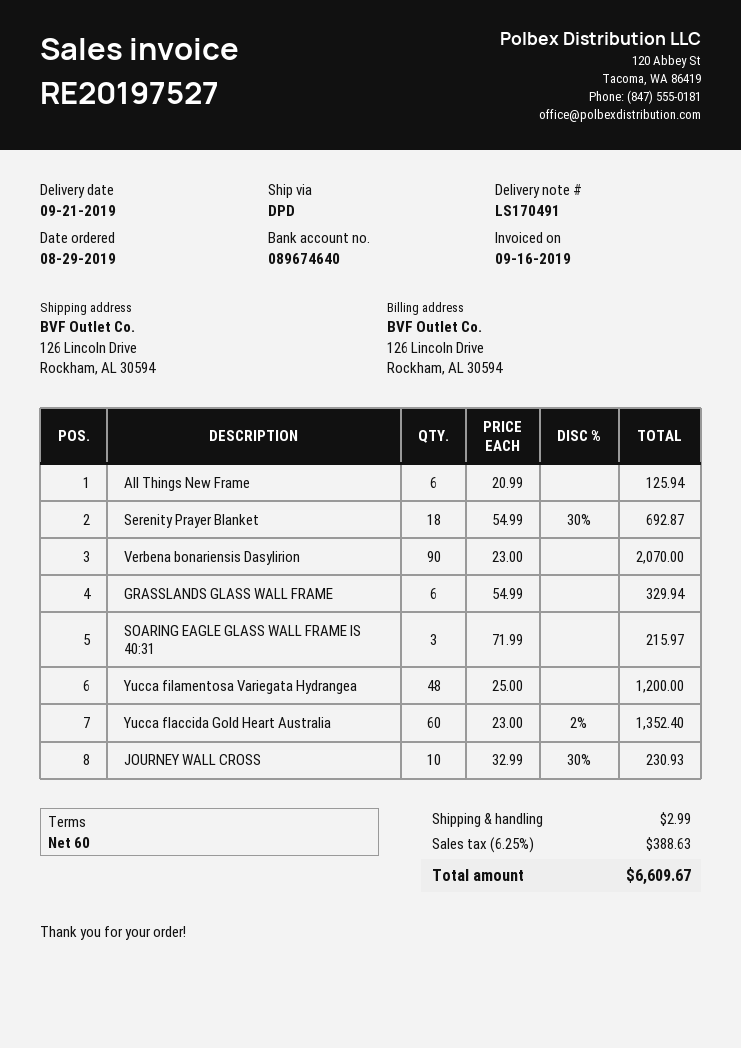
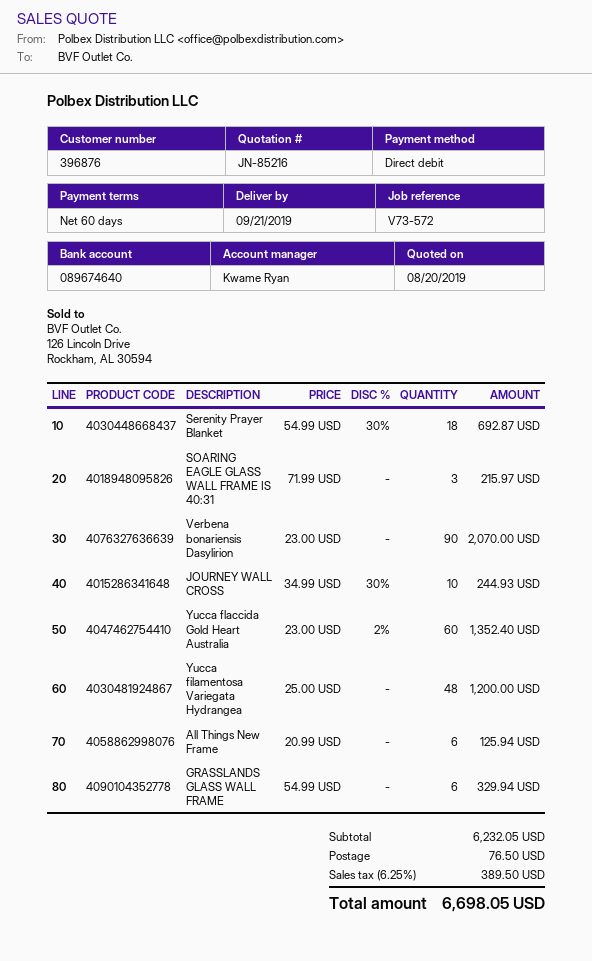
JOURNEY WALL CROSS: 10 x 32.99 - 30% = 230.93 -> 10 x 34.99 - 30% = 244.93
shipping: 2.99 -> 76.50
tax: 6.25% = 388.63 -> 6.25% = 389.50
total: 6609.67 -> 6698.05

